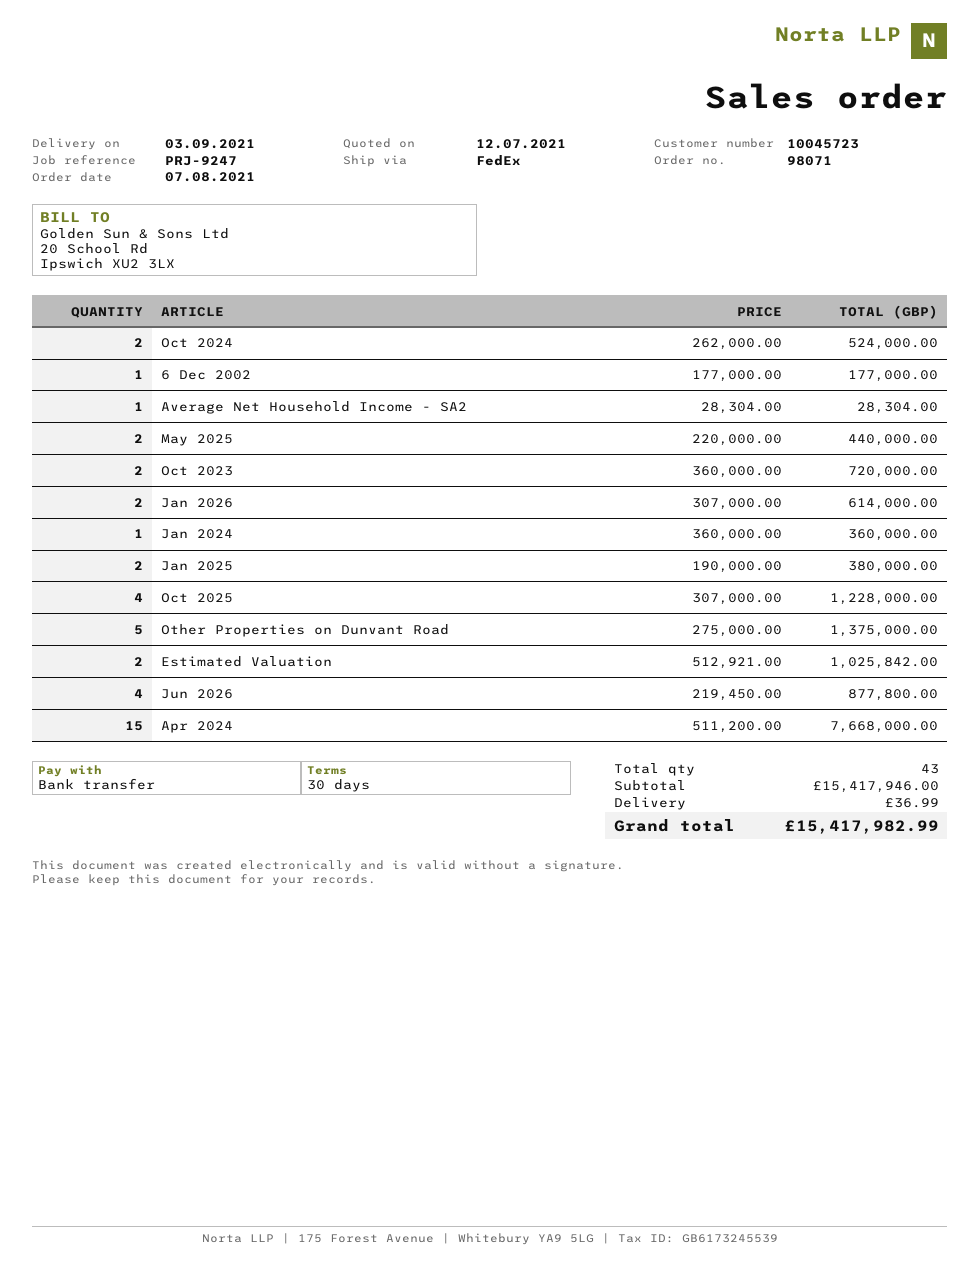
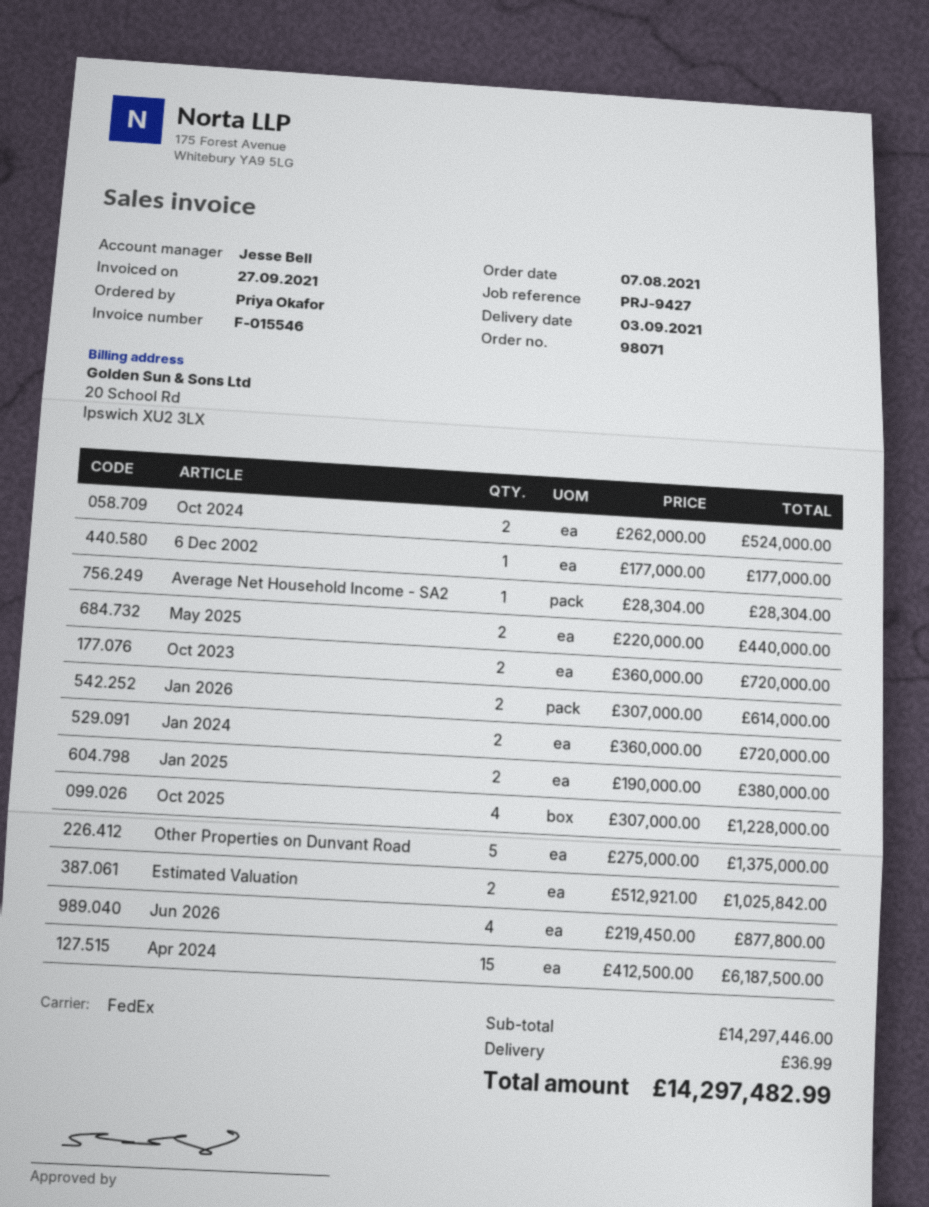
reference: PRJ-9247 -> PRJ-9427
Jan 2024: 1 x 360000.00 = 360000.00 -> 2 x 360000.00 = 720000.00
Apr 2024: 15 x 511200.00 = 7668000.00 -> 15 x 412500.00 = 6187500.00
subtotal: 15417946.00 -> 14297446.00
total: 15417982.99 -> 14297482.99

